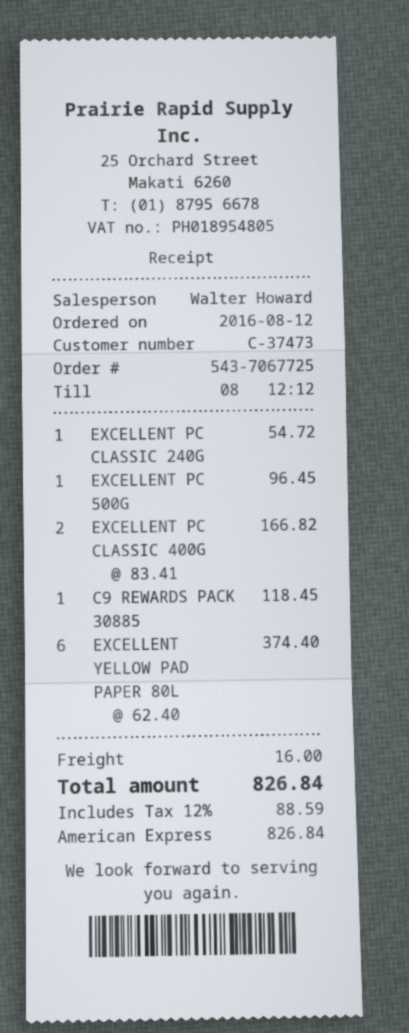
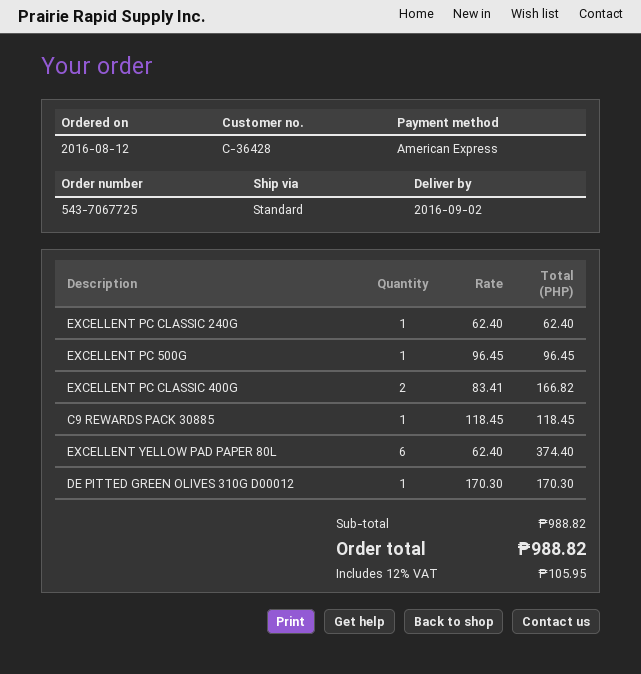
customer number: C-37473 -> C-36428
EXCELLENT PC CLASSIC 240G: 1 x 54.72 = 54.72 -> 1 x 62.40 = 62.40
DE PITTED GREEN OLIVES 310G D00012: none -> 1 x 170.30 = 170.30
shipping: 16.00 -> none
tax: 12% = 88.59 -> 12% = 105.95
total: 826.84 -> 988.82

